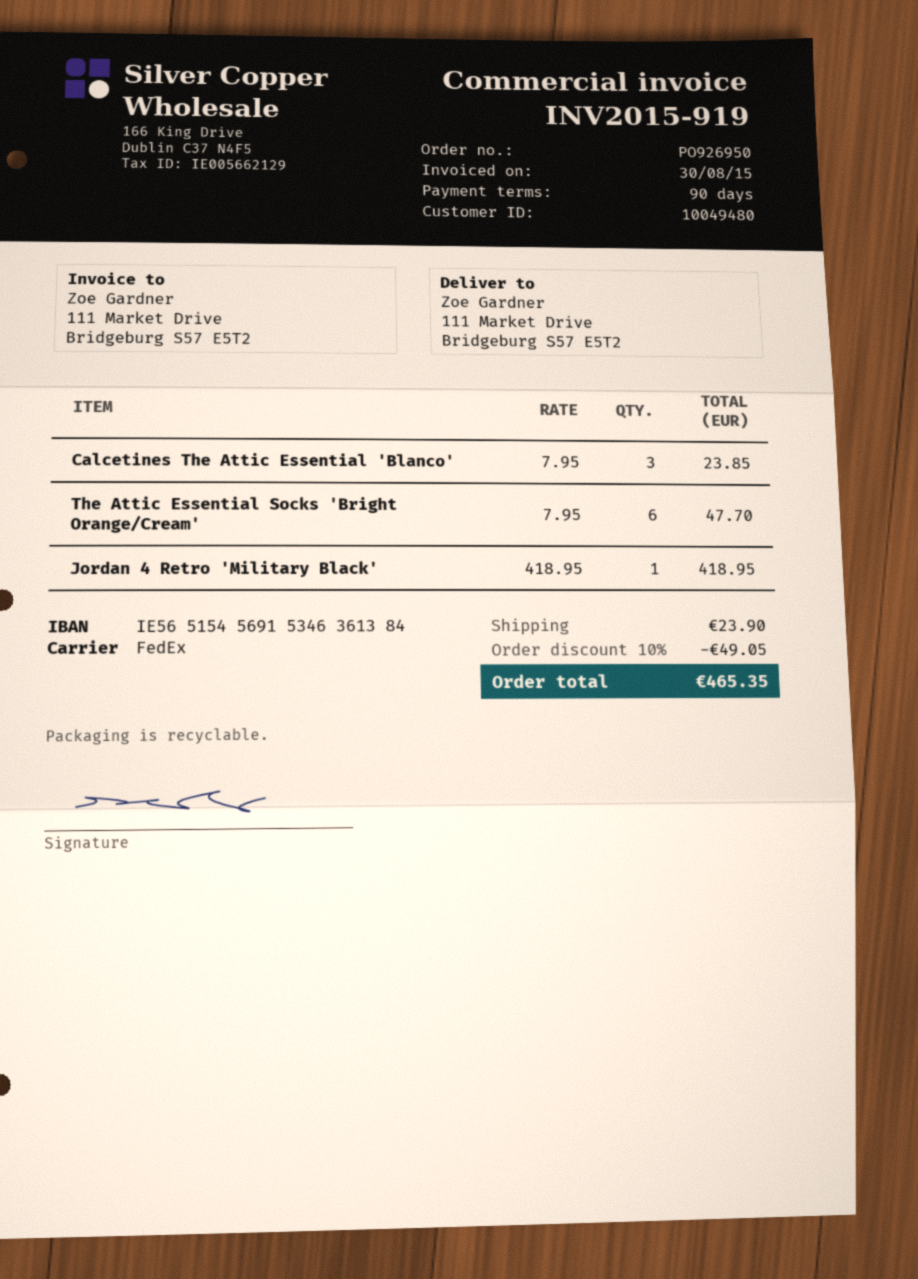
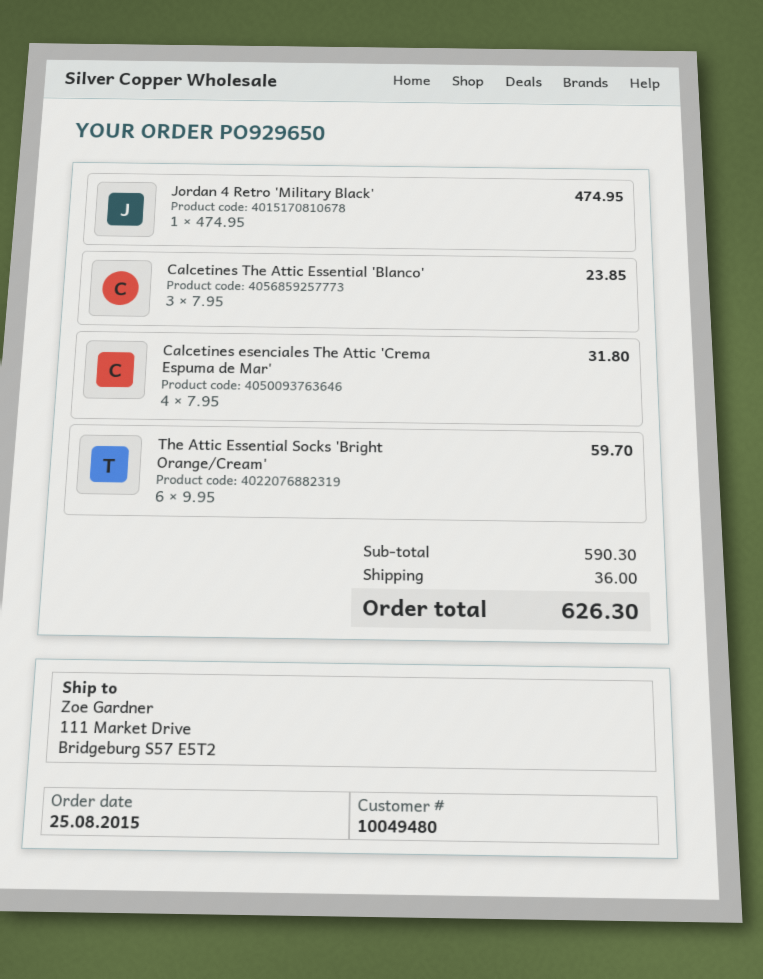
order number: PO926950 -> PO929650
The Attic Essential Socks 'Bright Orange/Cream': 6 x 7.95 = 47.70 -> 6 x 9.95 = 59.70
Jordan 4 Retro 'Military Black': 1 x 418.95 = 418.95 -> 1 x 474.95 = 474.95
Calcetines esenciales The Attic 'Crema Espuma de Mar': none -> 4 x 7.95 = 31.80
discount: 10% = 49.05 -> none
shipping: 23.90 -> 36.00
total: 465.35 -> 626.30

